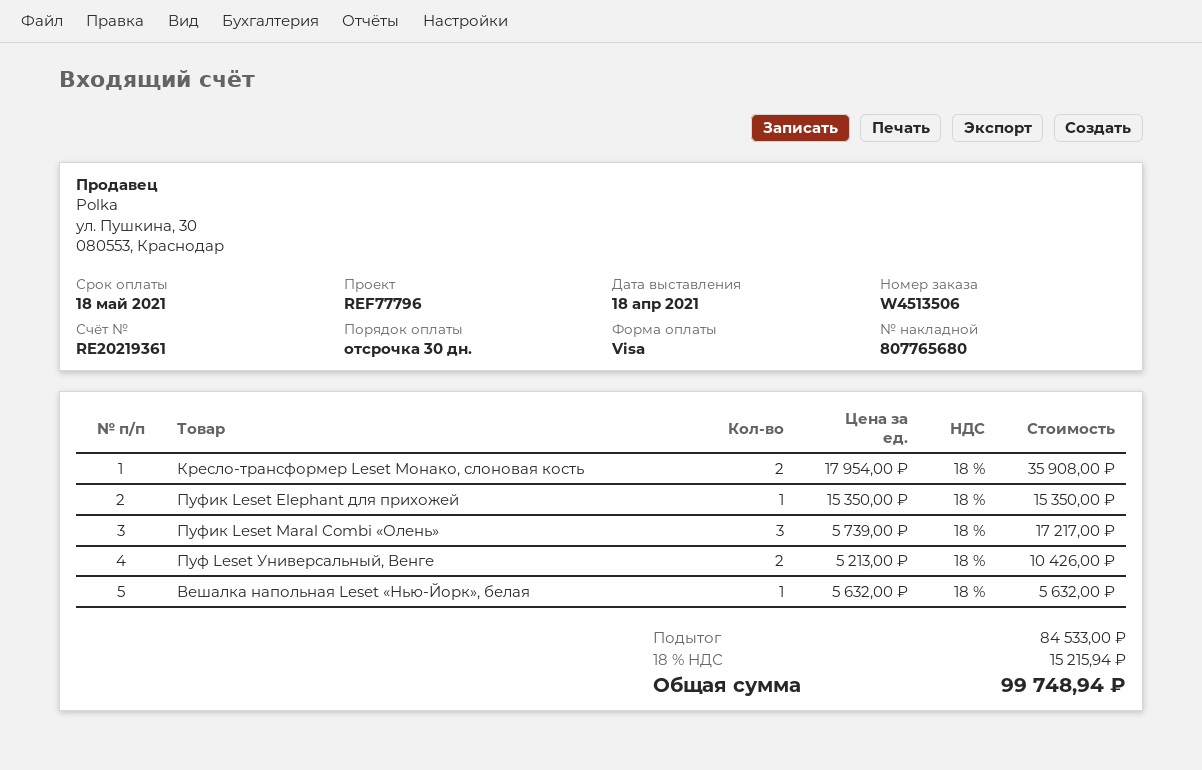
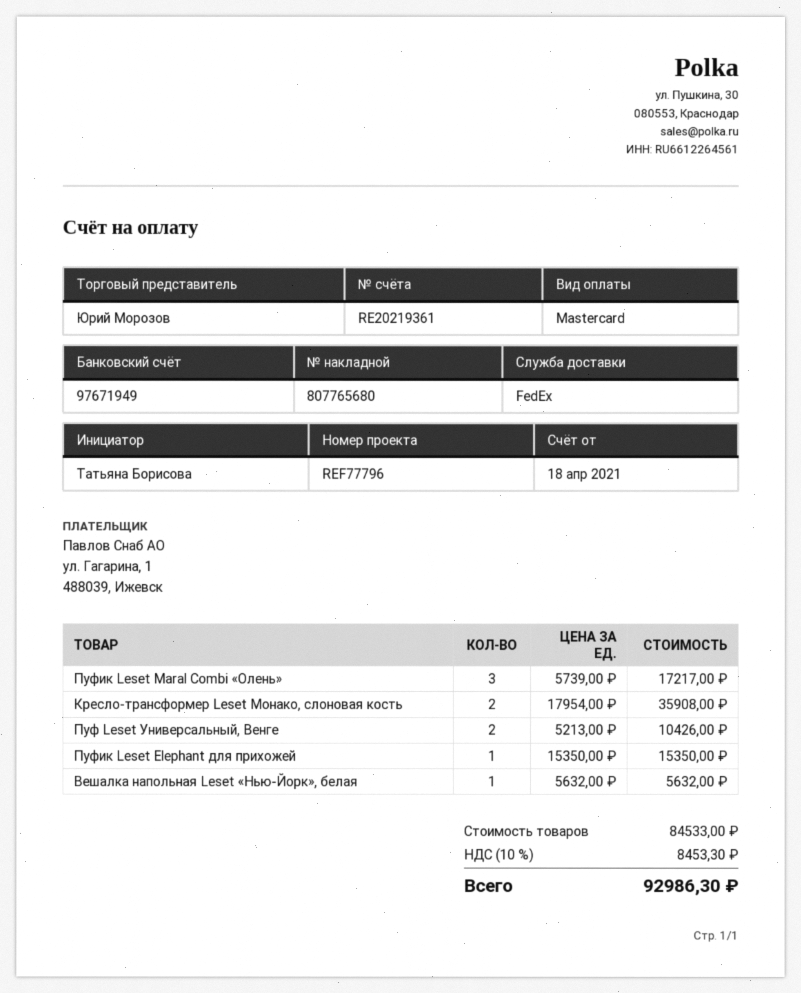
payment method: Visa -> Mastercard
tax: 18% = 15215.94 -> 10% = 8453.30
total: 99748.94 -> 92986.30

